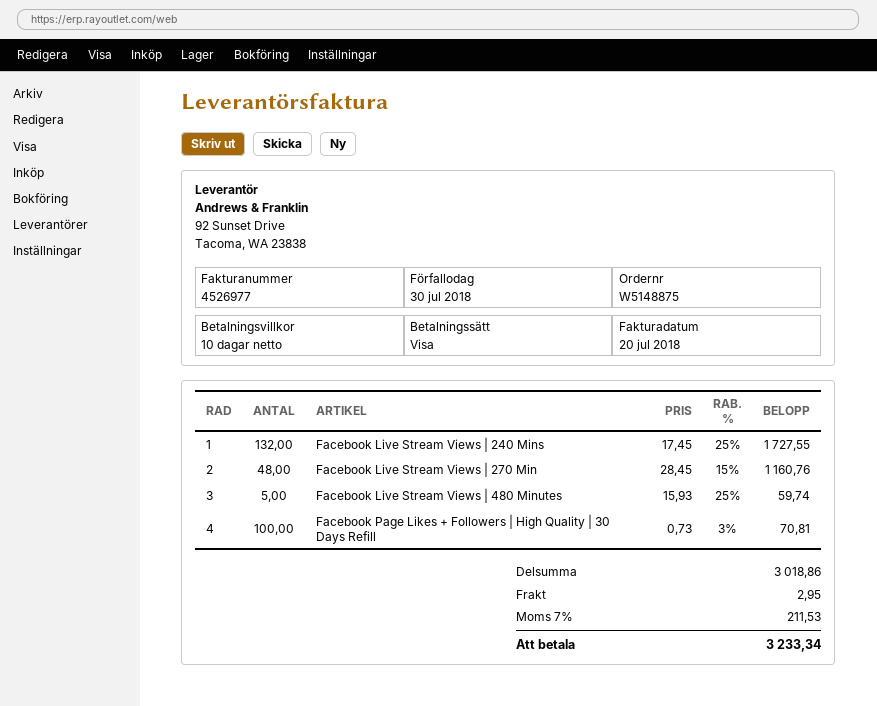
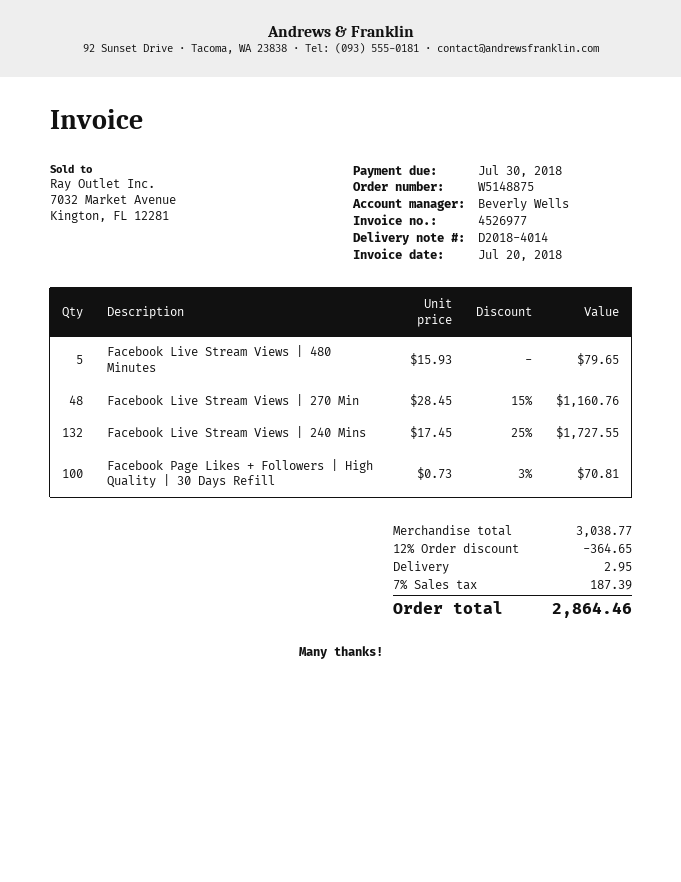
Facebook Live Stream Views | 480 Minutes: 5 x 15.93 - 25% = 59.74 -> 5 x 15.93 = 79.65
subtotal: 3018.86 -> 3038.77
discount: none -> 12% = 364.65
tax: 7% = 211.53 -> 7% = 187.39
total: 3233.34 -> 2864.46

